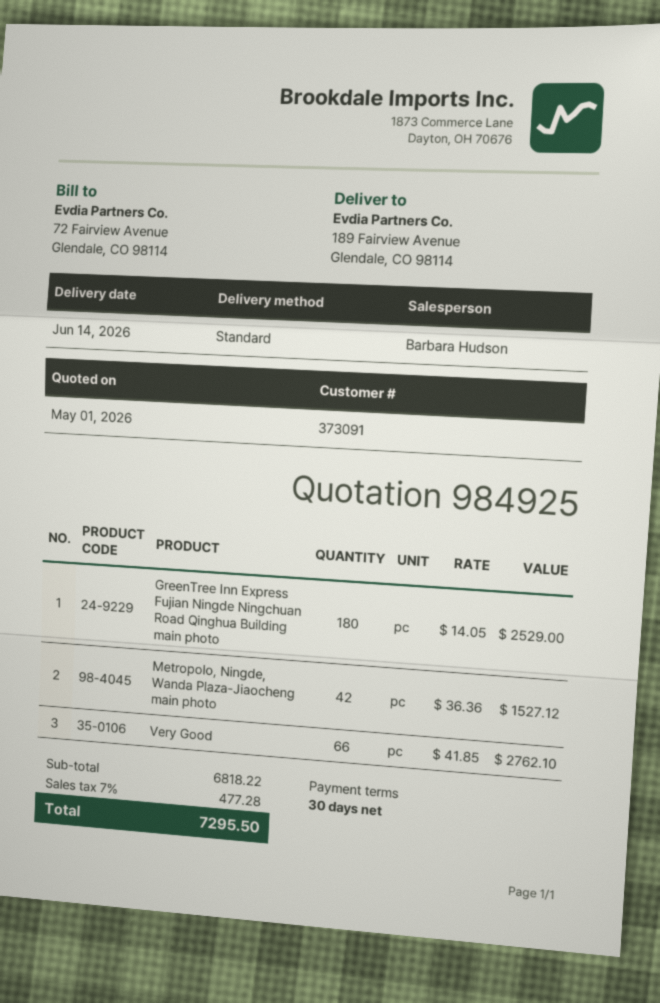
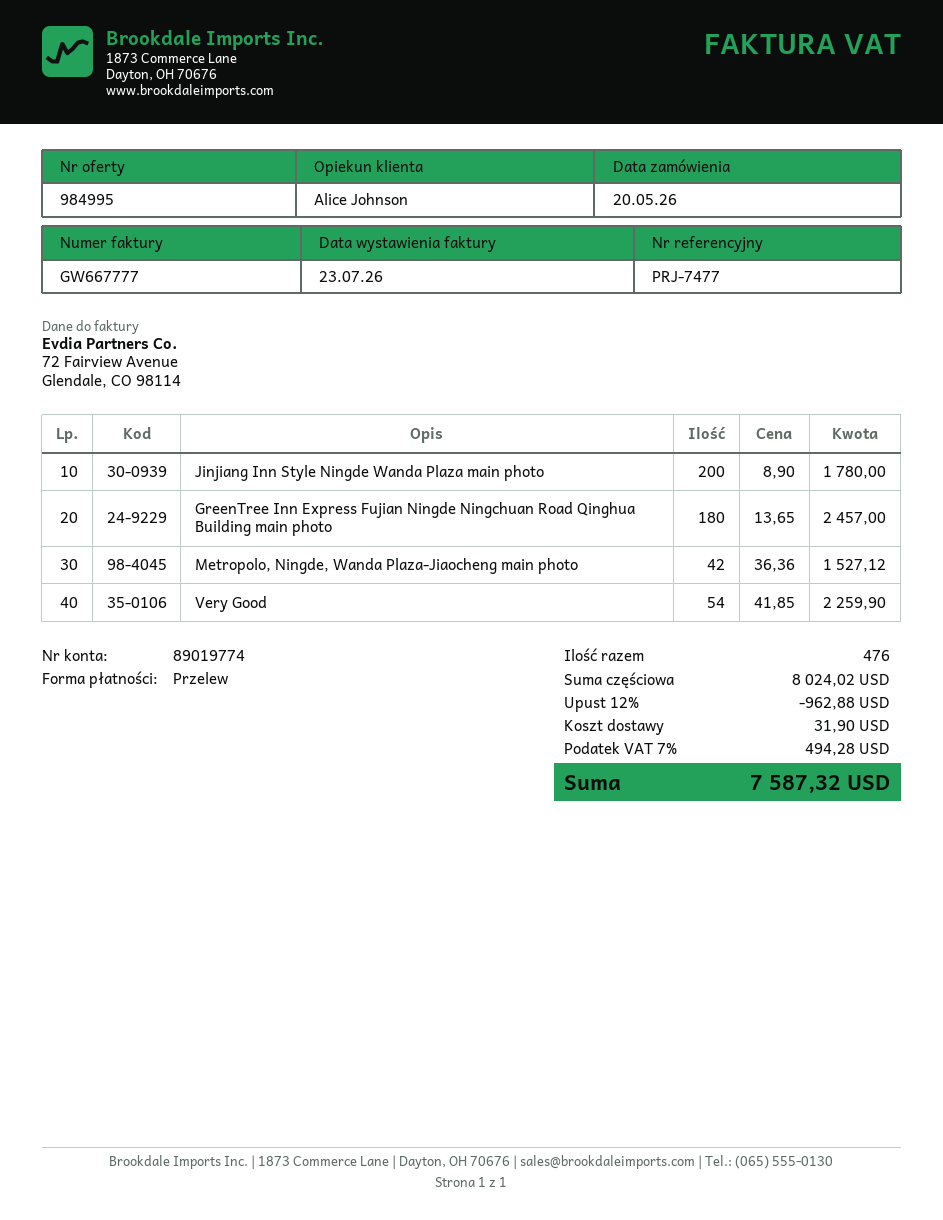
quote number: 984925 -> 984995
sales rep: Barbara Hudson -> Alice Johnson
GreenTree Inn Express Fujian Ningde Ningchuan Road Qinghua Building main photo: 180 x 14.05 = 2529.00 -> 180 x 13.65 = 2457.00
Very Good: 66 x 41.85 = 2762.10 -> 54 x 41.85 = 2259.90
Jinjiang Inn Style Ningde Wanda Plaza main photo: none -> 200 x 8.90 = 1780.00
subtotal: 6818.22 -> 8024.02
discount: none -> 12% = 962.88
shipping: none -> 31.90
tax: 7% = 477.28 -> 7% = 494.28
total: 7295.50 -> 7587.32

